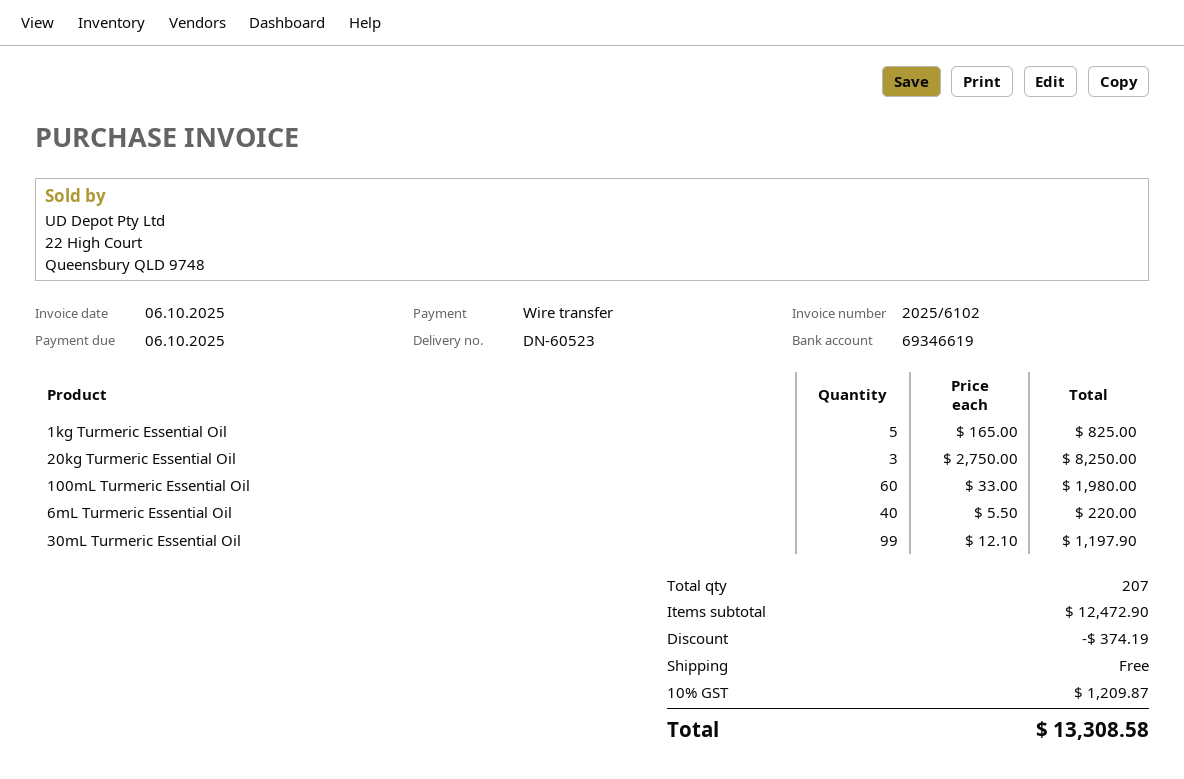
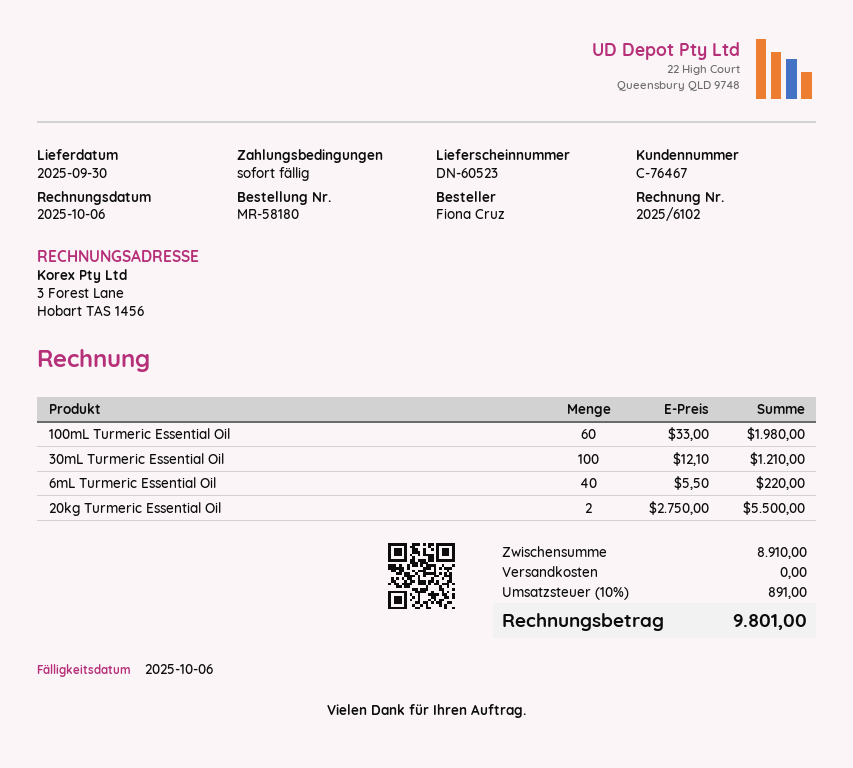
1kg Turmeric Essential Oil: 5 x 165.00 = 825.00 -> none
20kg Turmeric Essential Oil: 3 x 2750.00 = 8250.00 -> 2 x 2750.00 = 5500.00
30mL Turmeric Essential Oil: 99 x 12.10 = 1197.90 -> 100 x 12.10 = 1210.00
subtotal: 12472.90 -> 8910.00
discount: 374.19 -> none
tax: 10% = 1209.87 -> 10% = 891.00
total: 13308.58 -> 9801.00

